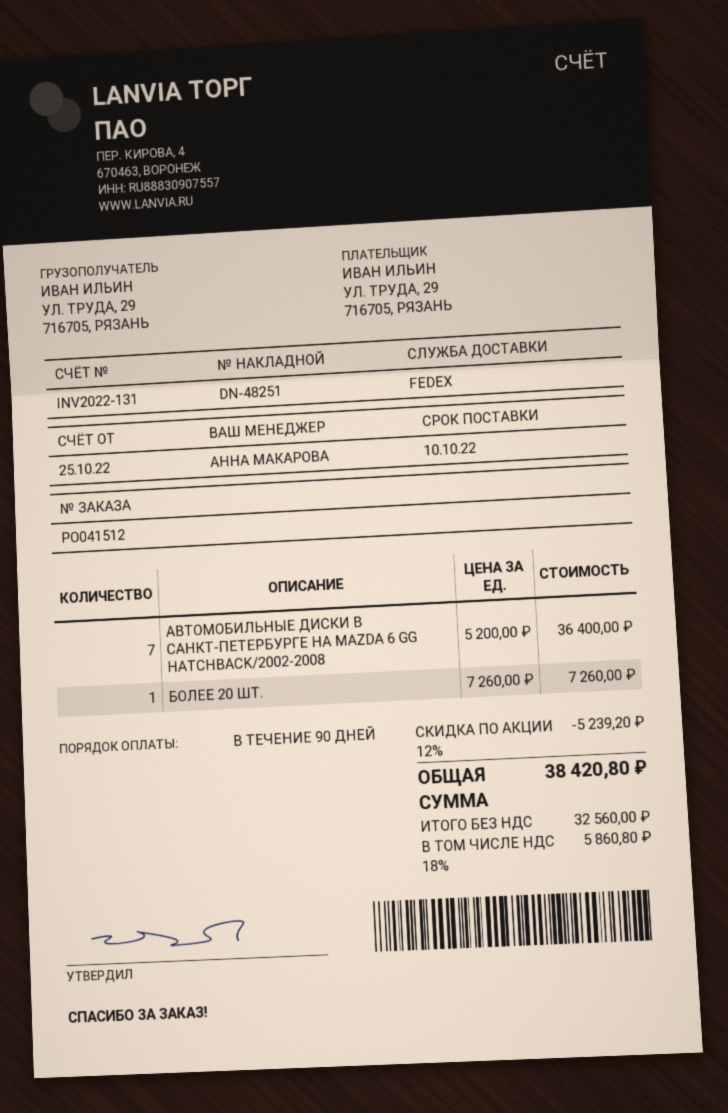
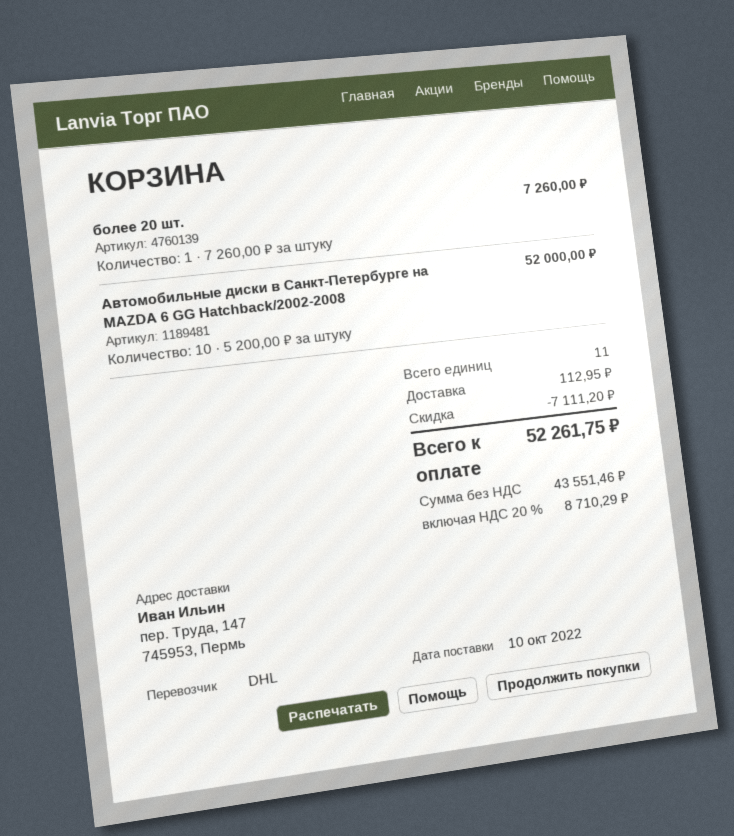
shipping method: FedEx -> DHL
ship to: УЛ. ТРУДА, 29, 716705, РЯЗАНЬ -> пер. Труда, 147, 745953, Пермь
АВТОМОБИЛЬНЫЕ ДИСКИ В САНКТ-ПЕТЕРБУРГЕ НА MAZDA 6 GG HATCHBACK/2002-2008: 7 x 5200.00 = 36400.00 -> 10 x 5200.00 = 52000.00
discount: 5239.20 -> 7111.20
shipping: none -> 112.95
net: 32560.00 -> 43551.46
tax: 18% = 5860.80 -> 20% = 8710.29
total: 38420.80 -> 52261.75

